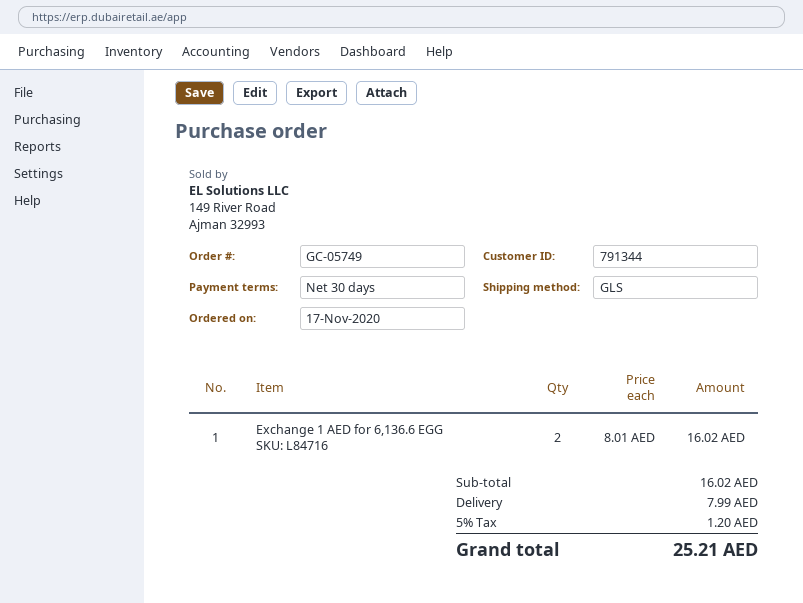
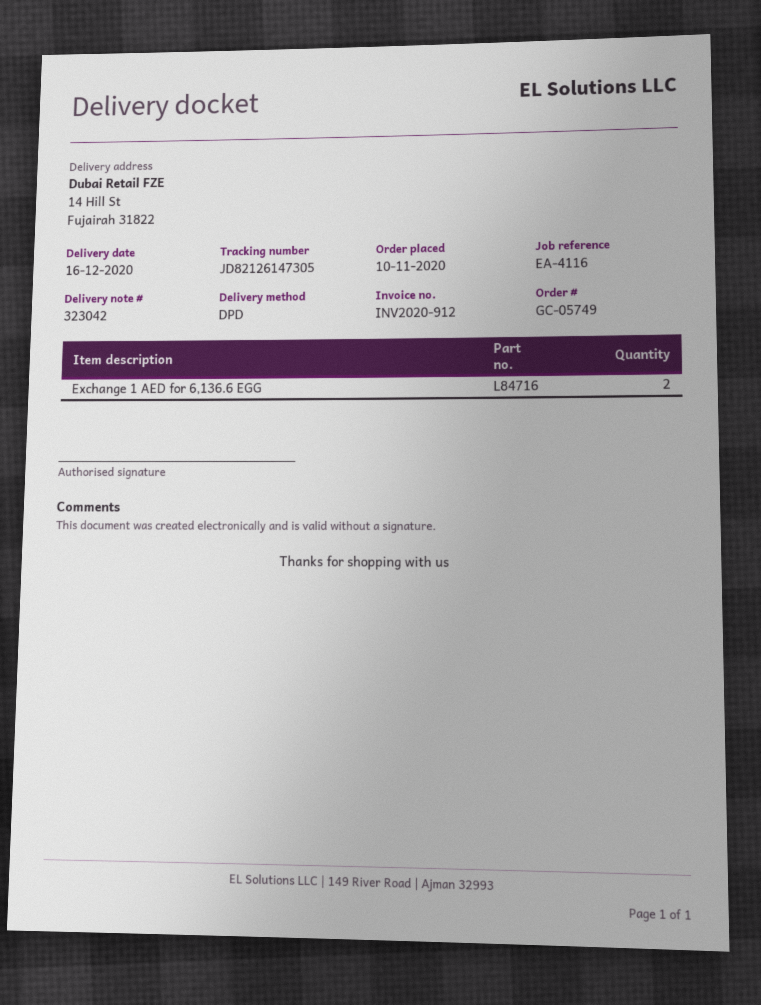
order date: 2020-11-17 -> 2020-11-10
shipping method: GLS -> DPD

